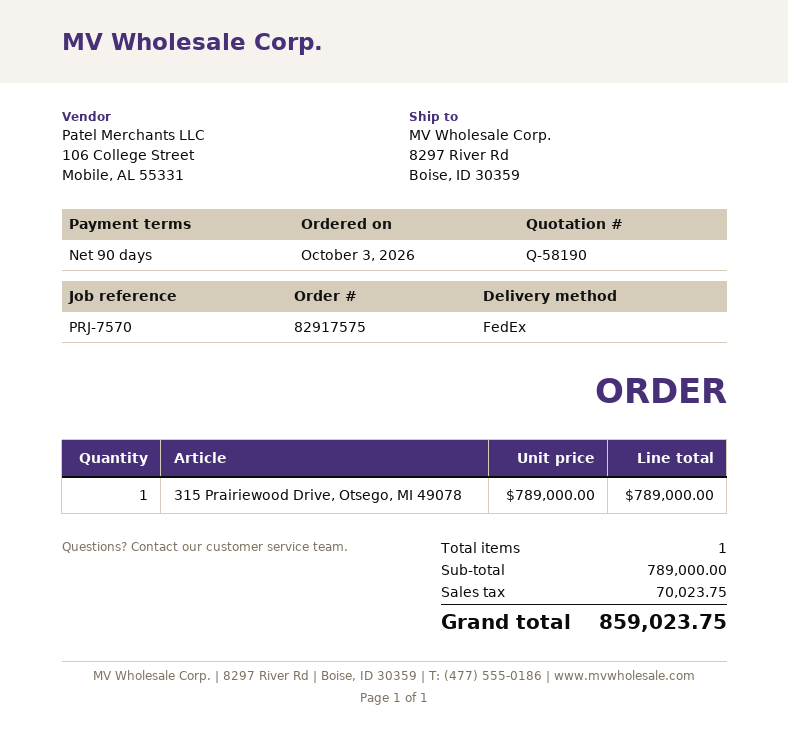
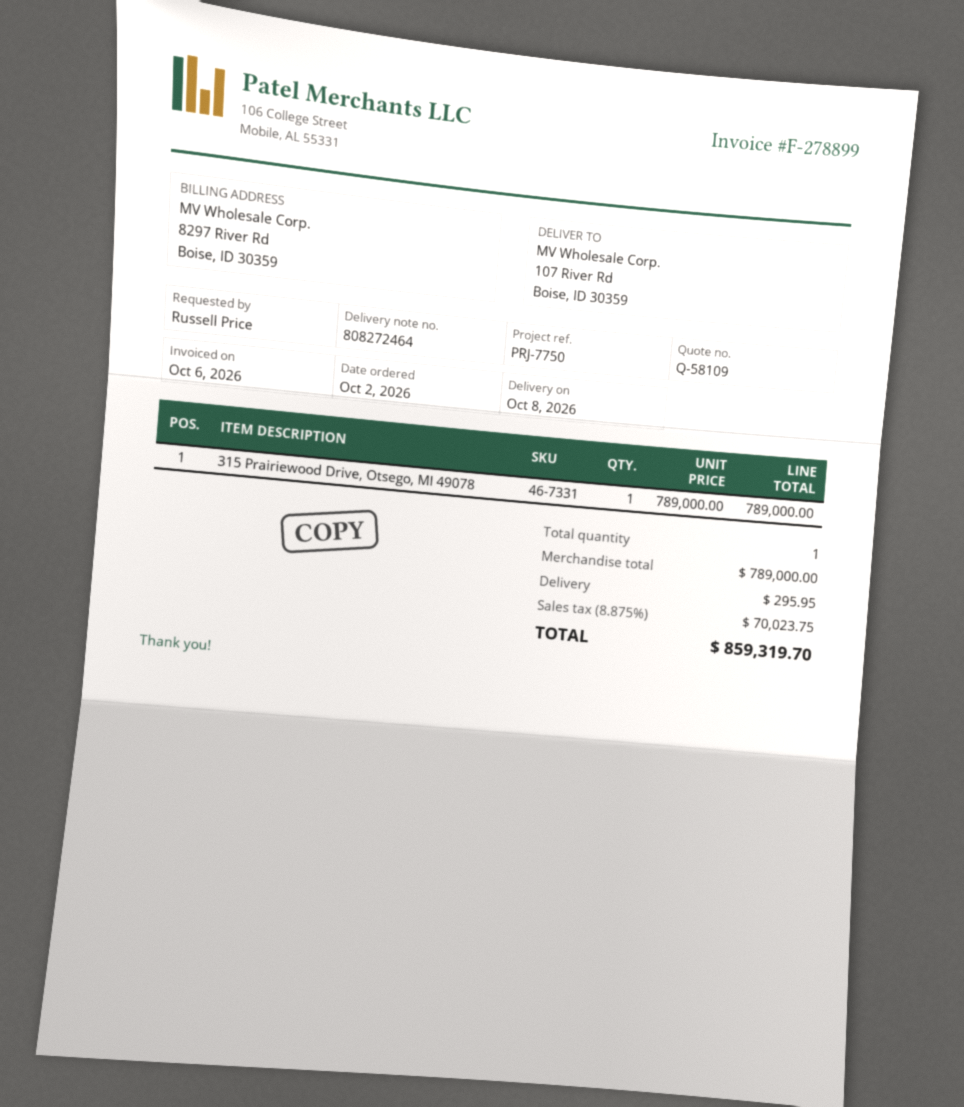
quote number: Q-58190 -> Q-58109
order date: 2026-10-03 -> 2026-10-02
reference: PRJ-7570 -> PRJ-7750
ship to: 8297 River Rd, Boise, ID 30359 -> 107 River Rd, Boise, ID 30359
shipping: none -> 295.95
total: 859023.75 -> 859319.70

